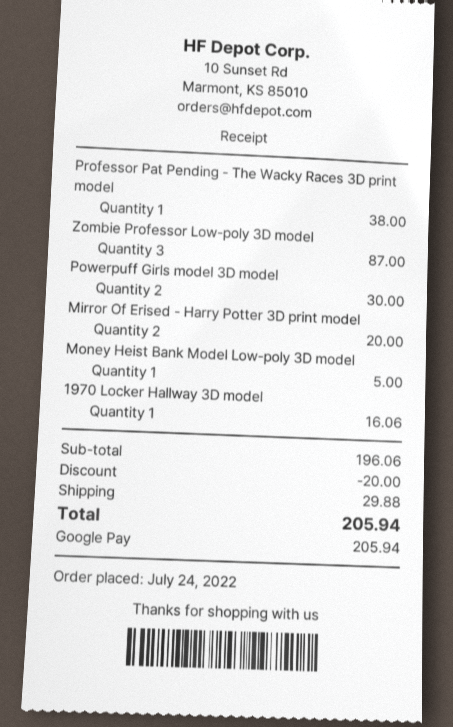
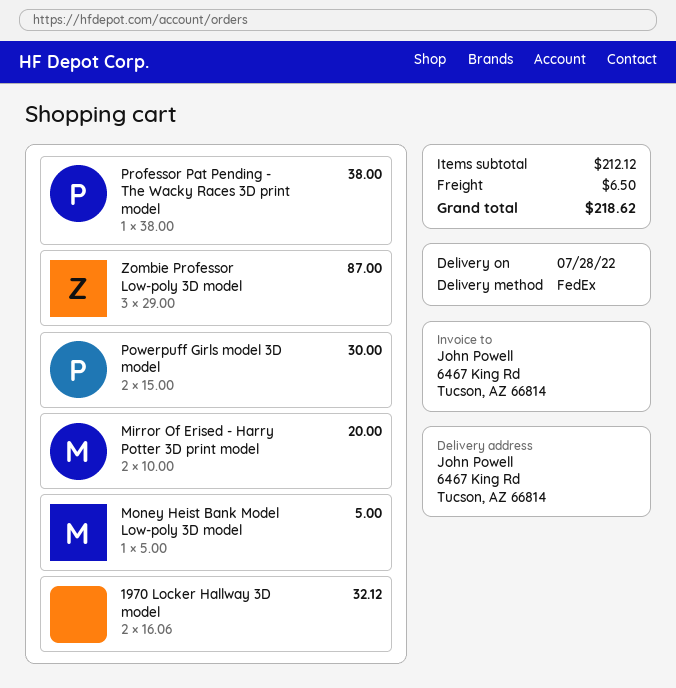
1970 Locker Hallway 3D model: 1 for 16.06 -> 2 for 32.12
subtotal: 196.06 -> 212.12
discount: 20.00 -> none
shipping: 29.88 -> 6.50
total: 205.94 -> 218.62

